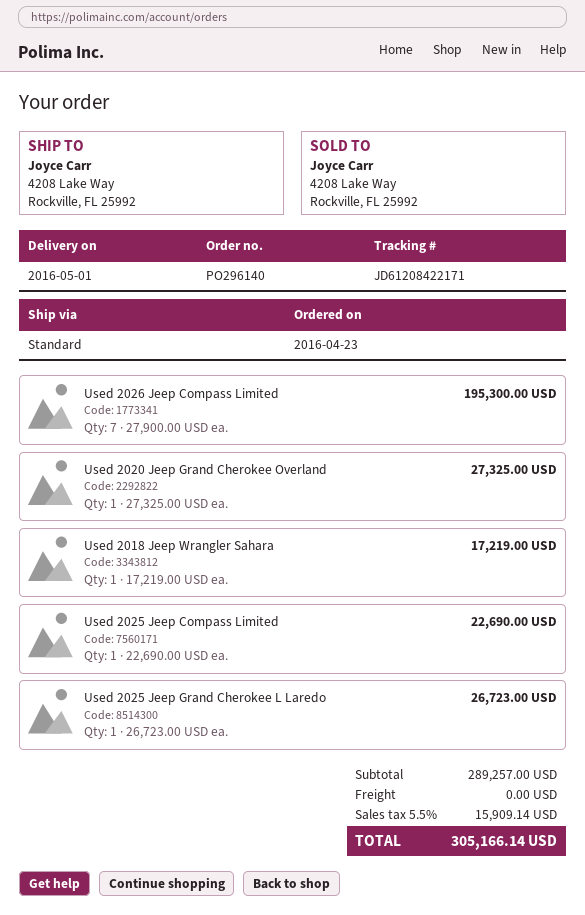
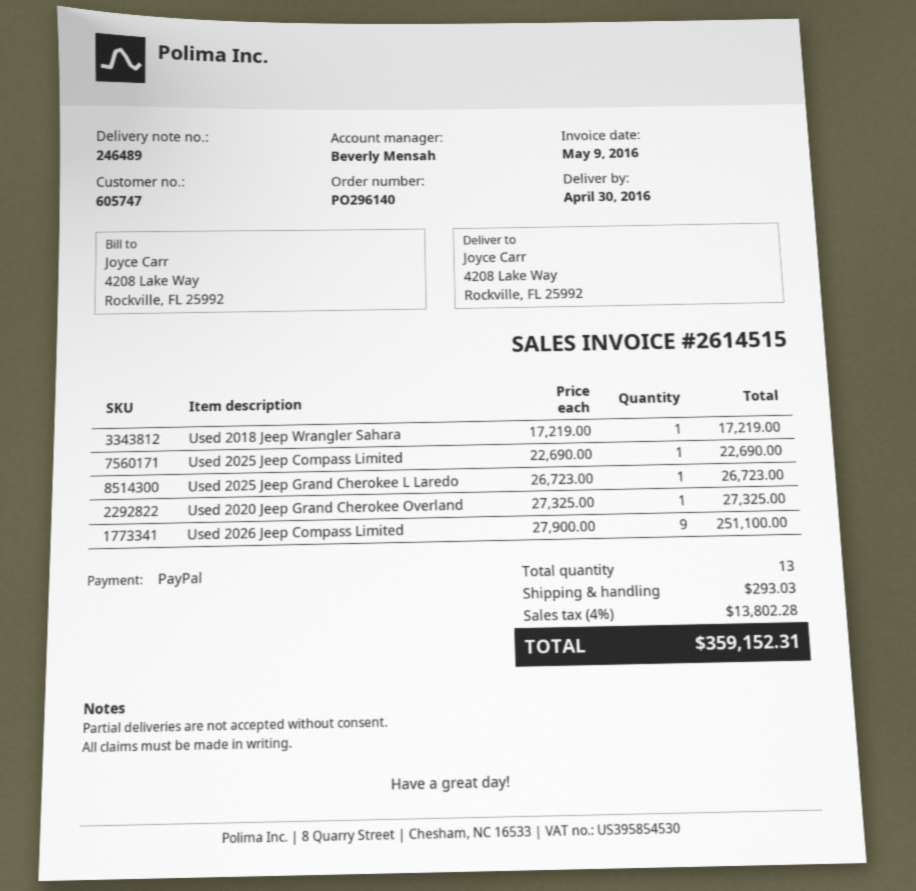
delivery date: 2016-05-01 -> 2016-04-30
Used 2026 Jeep Compass Limited: 7 x 27900.00 = 195300.00 -> 9 x 27900.00 = 251100.00
shipping: 0.00 -> 293.03
tax: 5.5% = 15909.14 -> 4% = 13802.28
total: 305166.14 -> 359152.31

